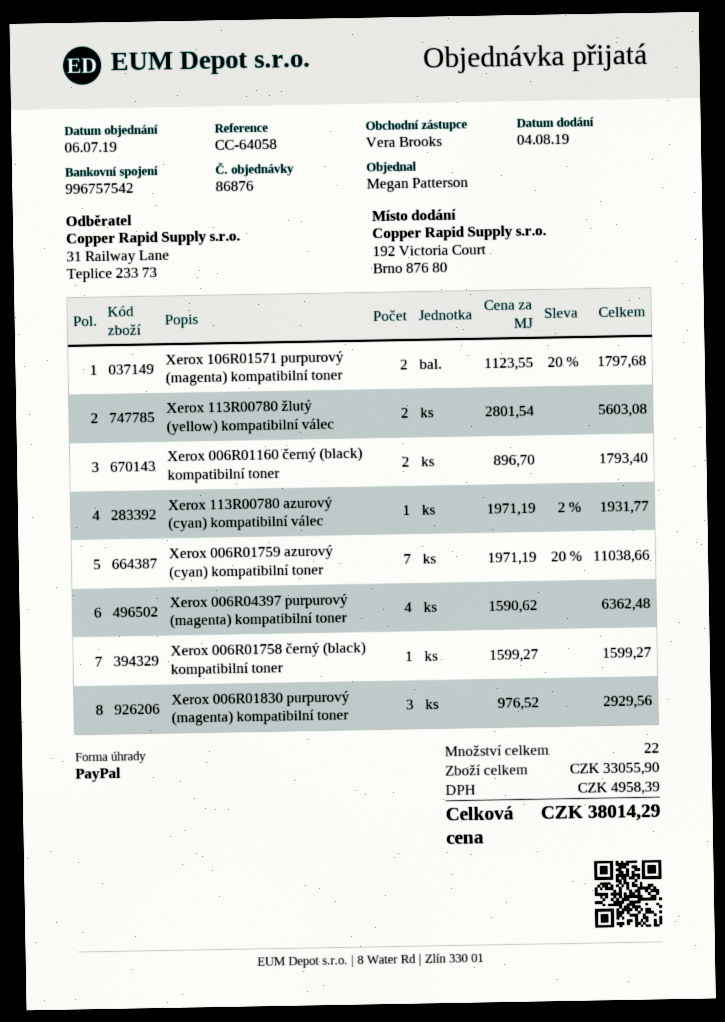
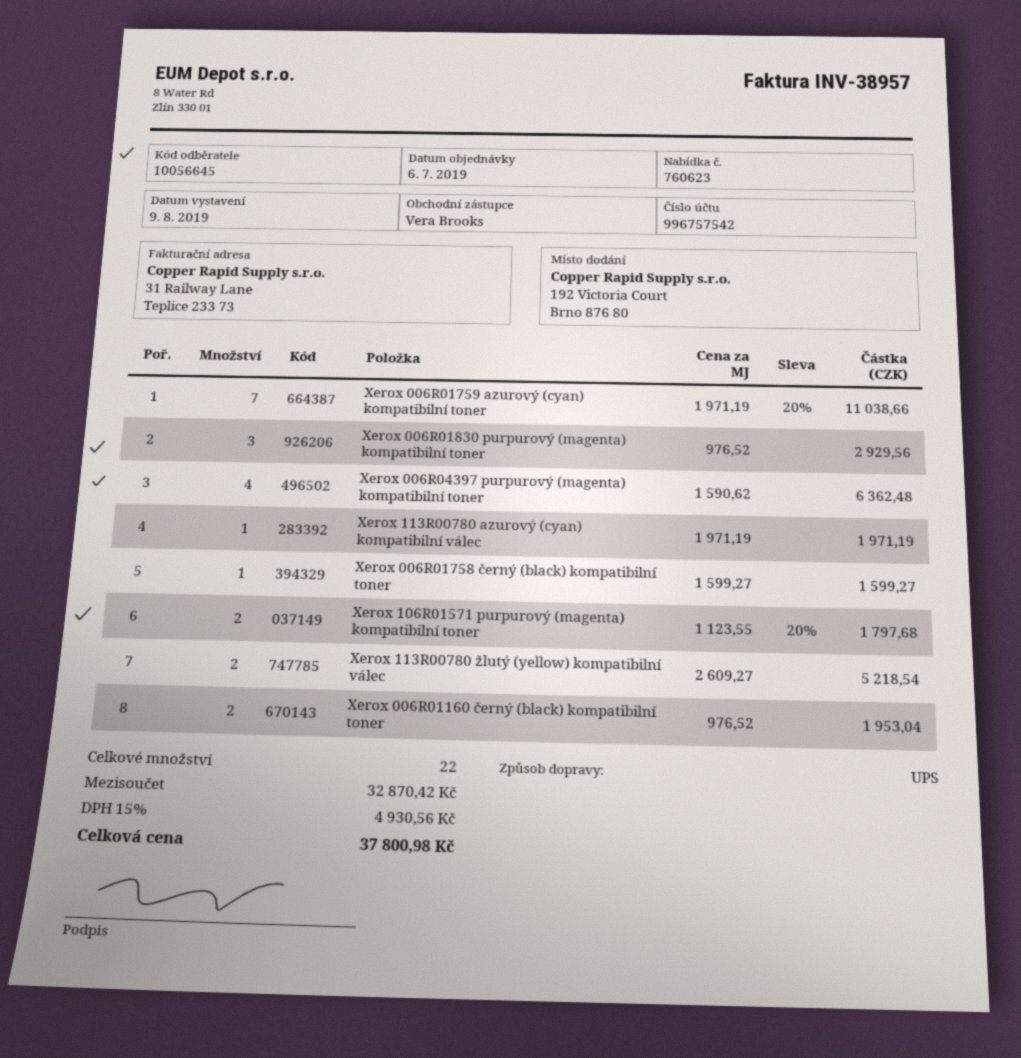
Xerox 113R00780 žlutý (yellow) kompatibilní válec: 2 x 2801.54 = 5603.08 -> 2 x 2609.27 = 5218.54
Xerox 006R01160 černý (black) kompatibilní toner: 2 x 896.70 = 1793.40 -> 2 x 976.52 = 1953.04
Xerox 113R00780 azurový (cyan) kompatibilní válec: 1 x 1971.19 - 2% = 1931.77 -> 1 x 1971.19 = 1971.19
subtotal: 33055.90 -> 32870.42
tax: 4958.39 -> 4930.56
total: 38014.29 -> 37800.98

